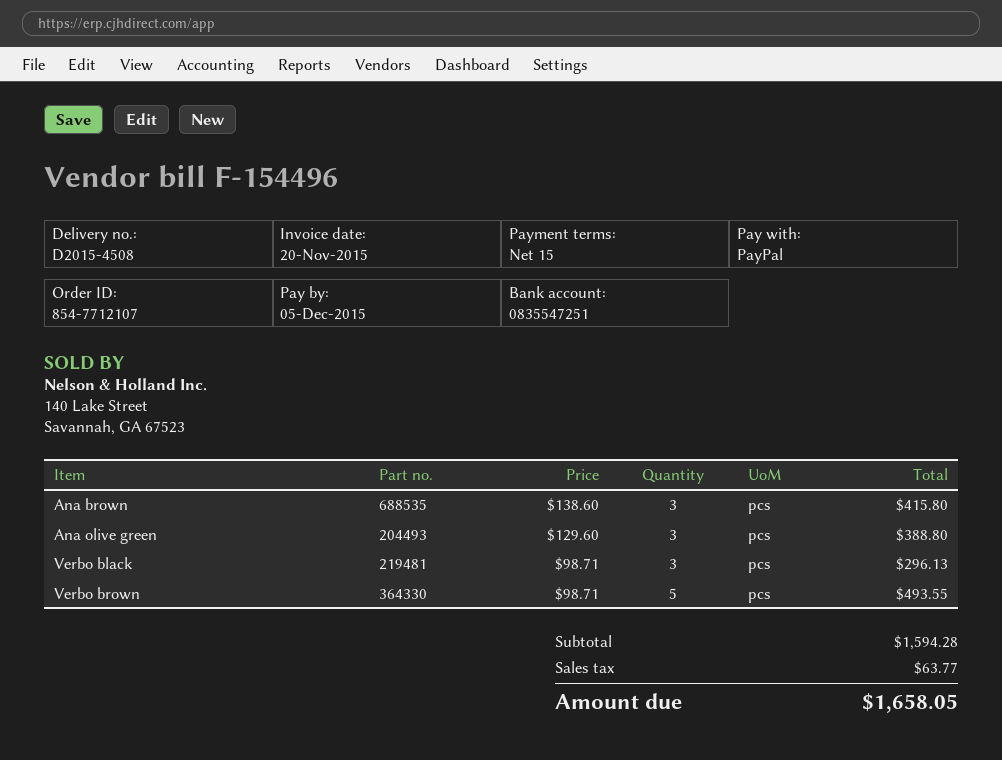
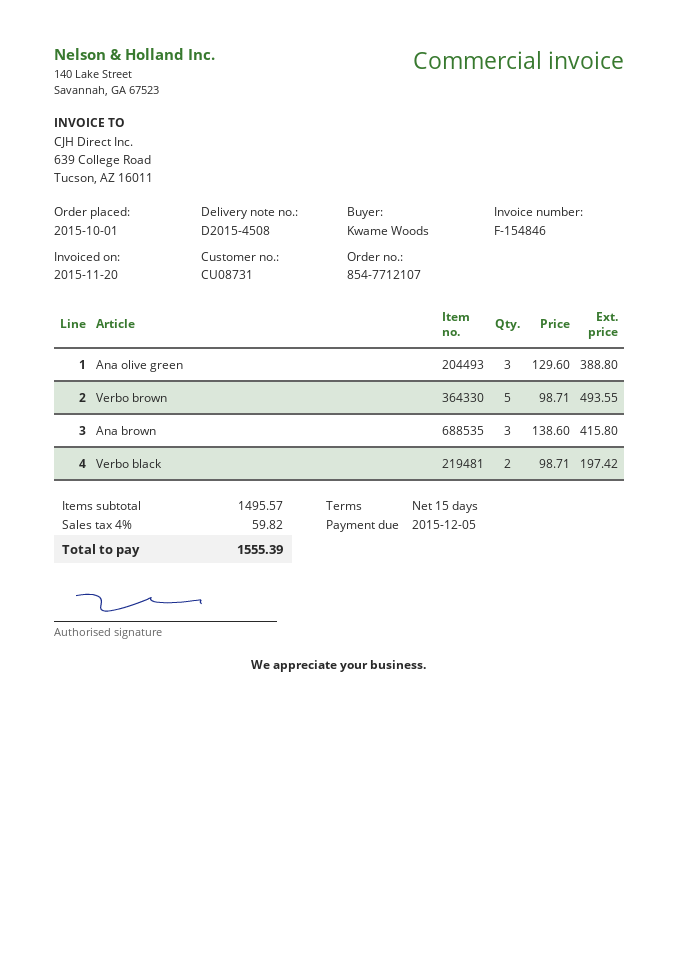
invoice number: F-154496 -> F-154846
Verbo black: 3 x 98.71 = 296.13 -> 2 x 98.71 = 197.42
subtotal: 1594.28 -> 1495.57
tax: 63.77 -> 59.82
total: 1658.05 -> 1555.39

